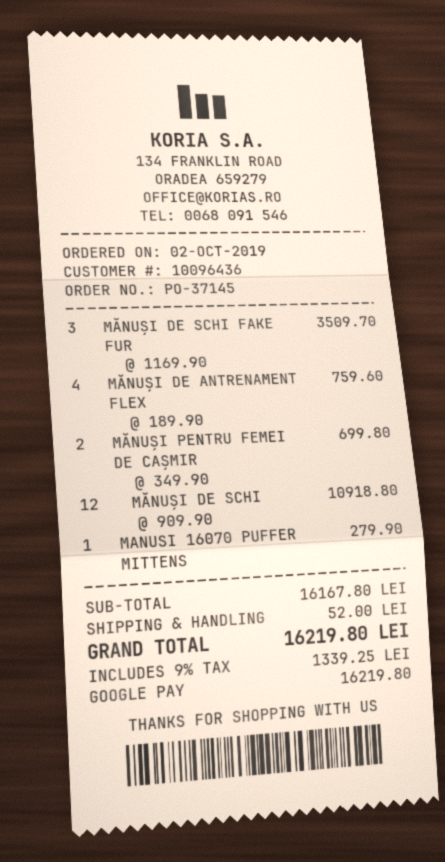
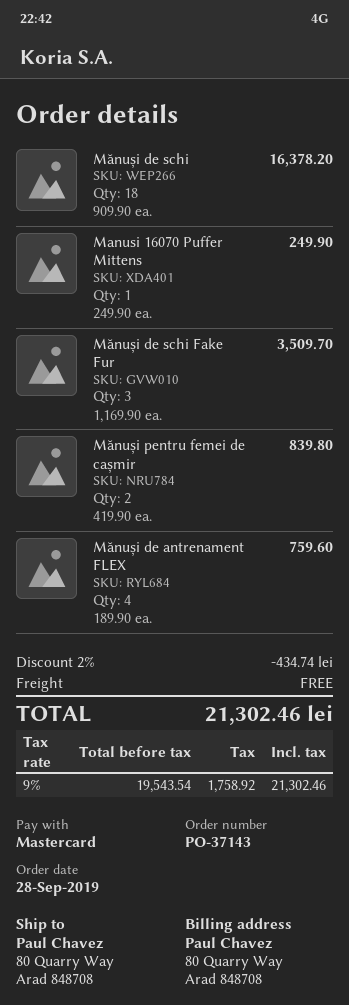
order number: PO-37145 -> PO-37143
order date: 2019-10-02 -> 2019-09-28
payment method: Google Pay -> Mastercard
MĂNUȘI PENTRU FEMEI DE CAȘMIR: 2 x 349.90 = 699.80 -> 2 x 419.90 = 839.80
MĂNUȘI DE SCHI: 12 x 909.90 = 10918.80 -> 18 x 909.90 = 16378.20
MANUSI 16070 PUFFER MITTENS: 1 x 279.90 = 279.90 -> 1 x 249.90 = 249.90
discount: none -> 2% = 434.74
shipping: 52.00 -> 0.00
tax: 9% = 1339.25 -> 9% = 1758.92
total: 16219.80 -> 21302.46

